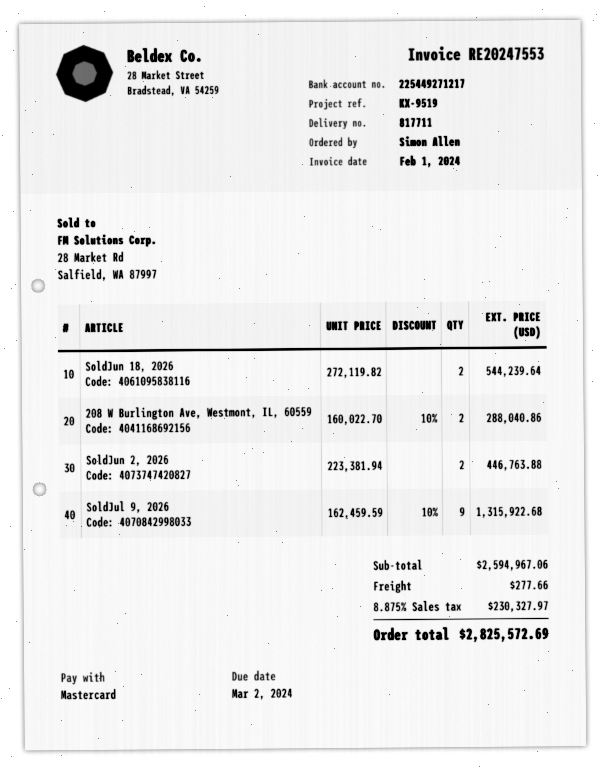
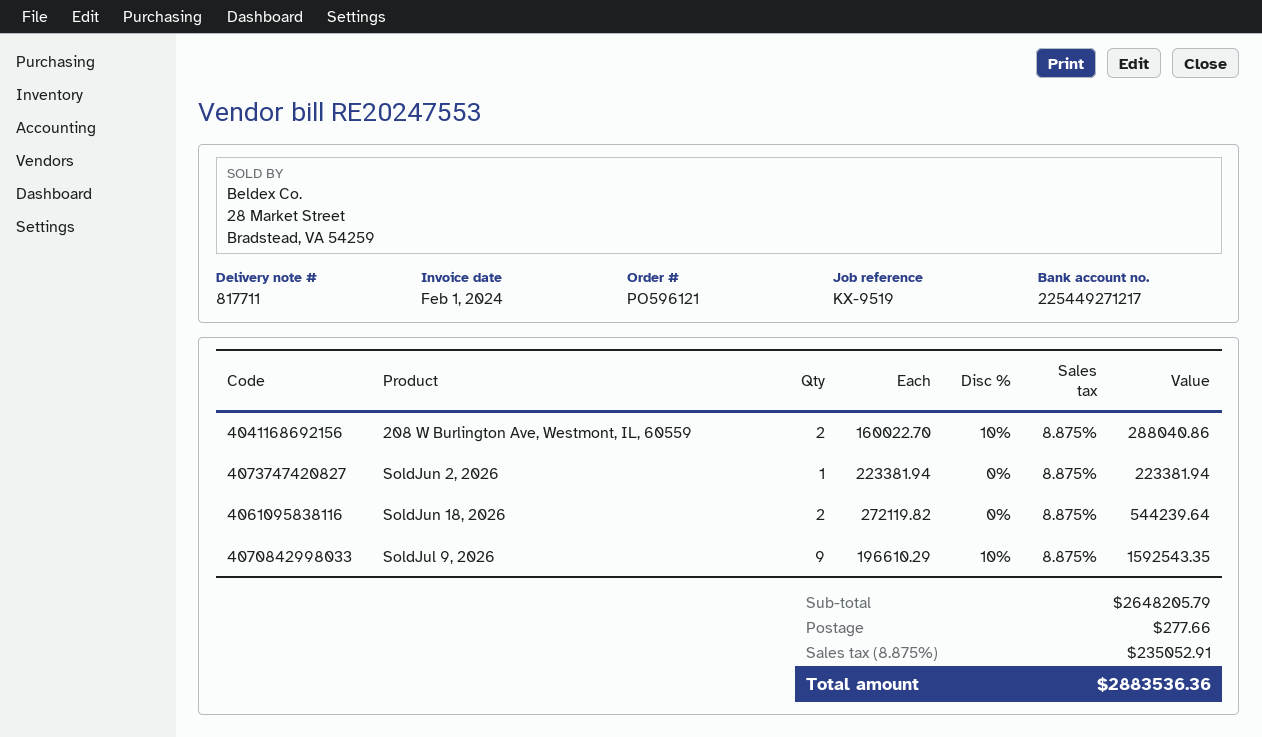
SoldJun 2, 2026: 2 x 223381.94 = 446763.88 -> 1 x 223381.94 = 223381.94
SoldJul 9, 2026: 9 x 162459.59 - 10% = 1315922.68 -> 9 x 196610.29 - 10% = 1592543.35
subtotal: 2594967.06 -> 2648205.79
tax: 8.875% = 230327.97 -> 8.875% = 235052.91
total: 2825572.69 -> 2883536.36

